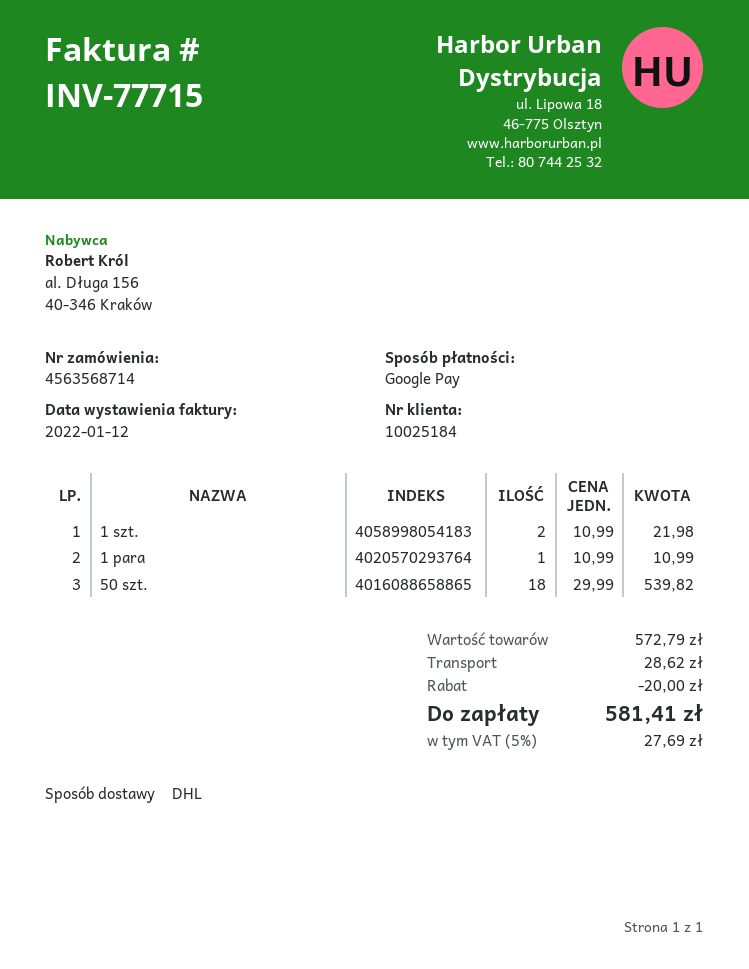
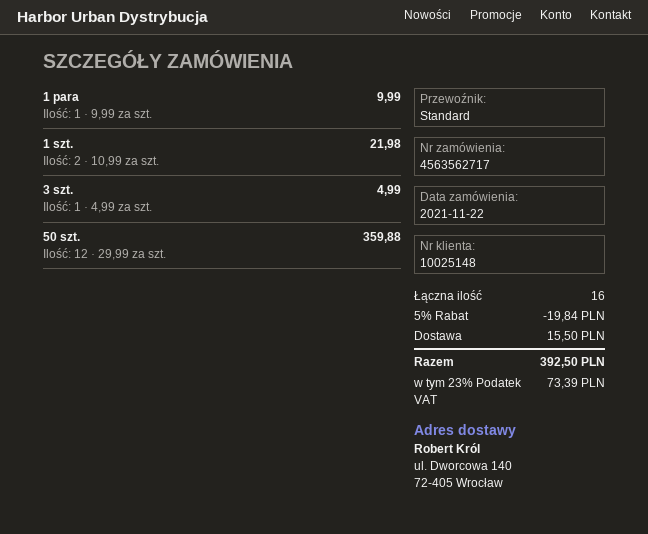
order number: 4563568714 -> 4563562717
customer number: 10025184 -> 10025148
shipping method: DHL -> standard
1 para: 1 x 10.99 = 10.99 -> 1 x 9.99 = 9.99
50 szt.: 18 x 29.99 = 539.82 -> 12 x 29.99 = 359.88
3 szt.: none -> 1 x 4.99 = 4.99
discount: 20.00 -> 19.84
shipping: 28.62 -> 15.50
tax: 5% = 27.69 -> 23% = 73.39
total: 581.41 -> 392.50

